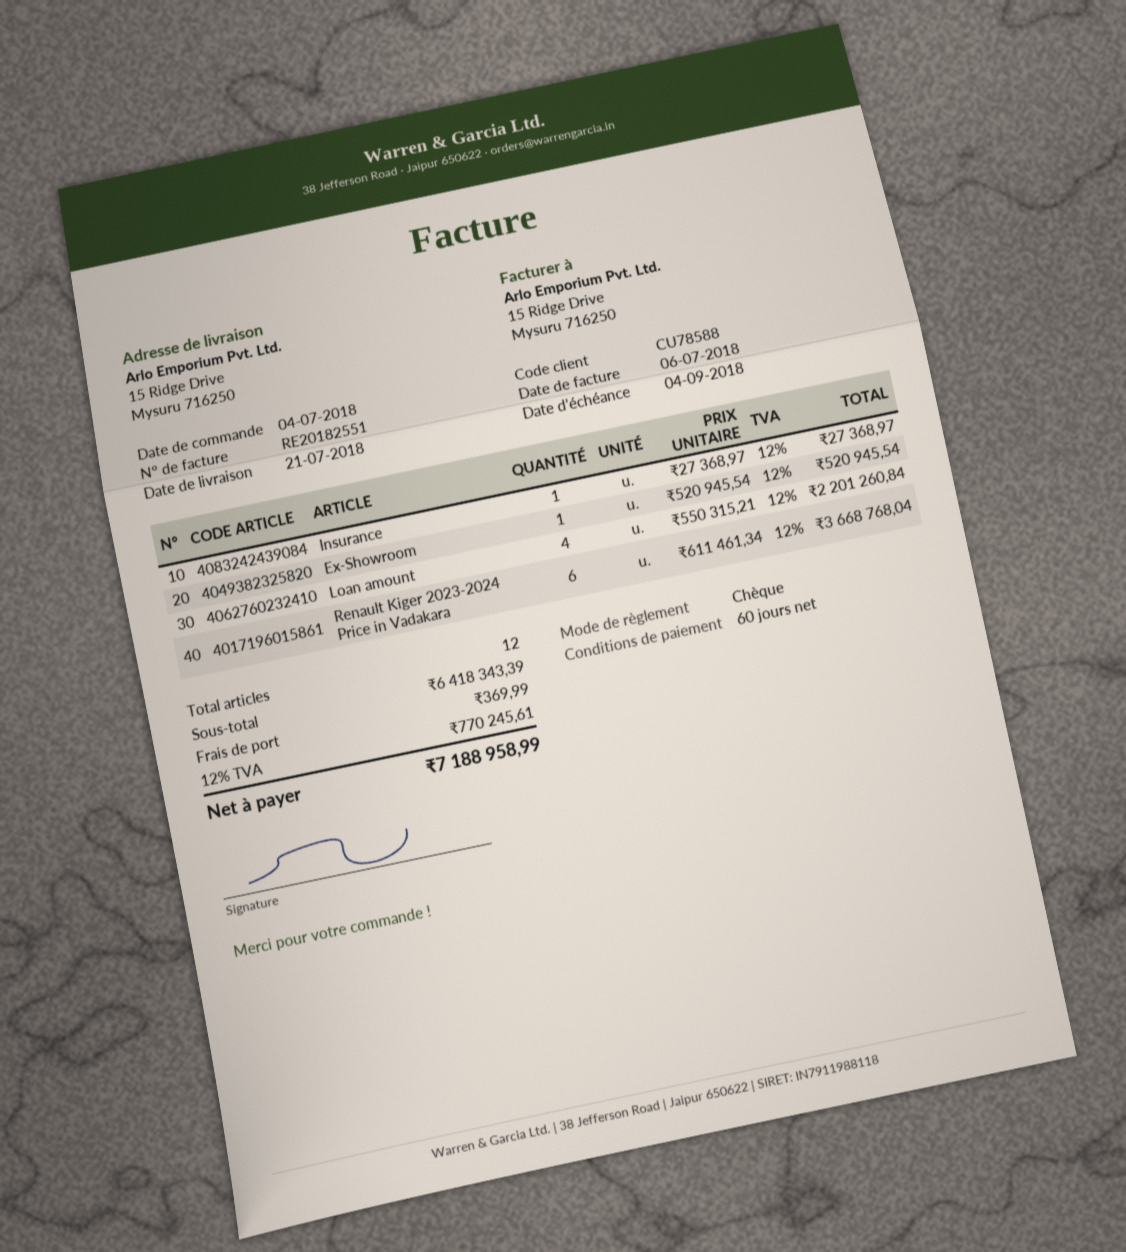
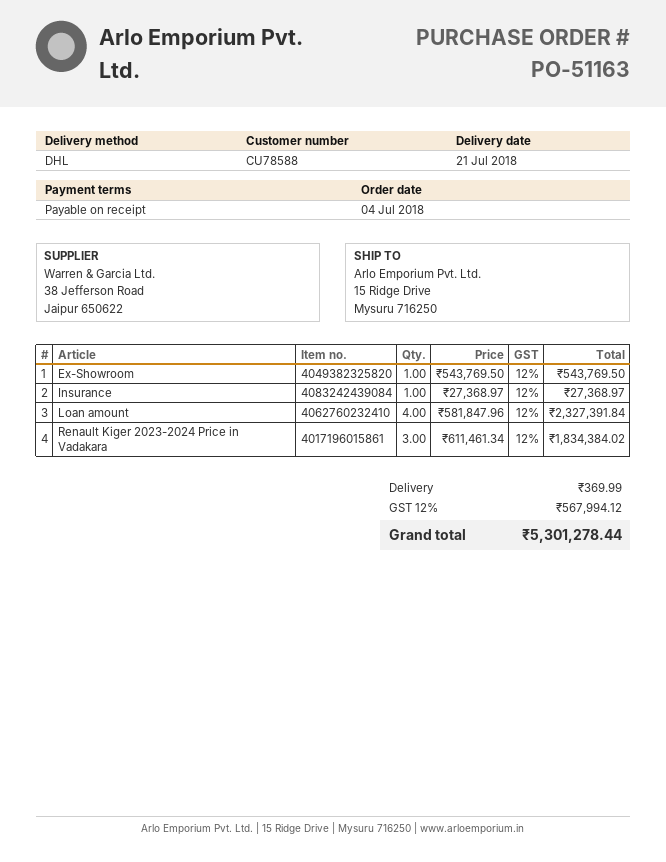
payment terms: 60 days -> on receipt
Ex-Showroom: 1 x 520945.54 = 520945.54 -> 1 x 543769.50 = 543769.50
Loan amount: 4 x 550315.21 = 2201260.84 -> 4 x 581847.96 = 2327391.84
Renault Kiger 2023-2024 Price in Vadakara: 6 x 611461.34 = 3668768.04 -> 3 x 611461.34 = 1834384.02
tax: 12% = 770245.61 -> 12% = 567994.12
total: 7188958.99 -> 5301278.44

